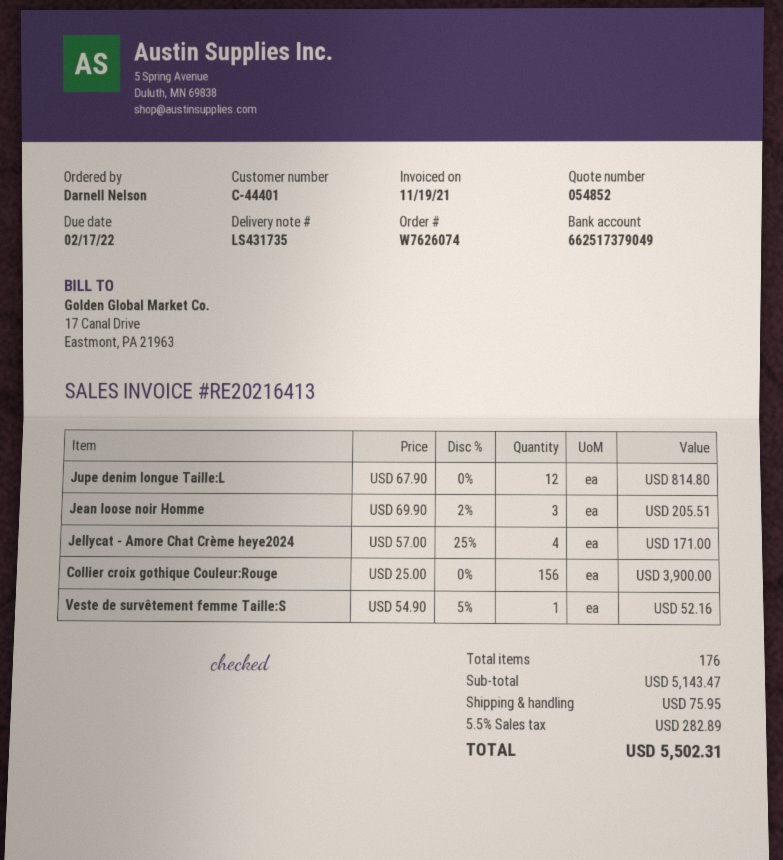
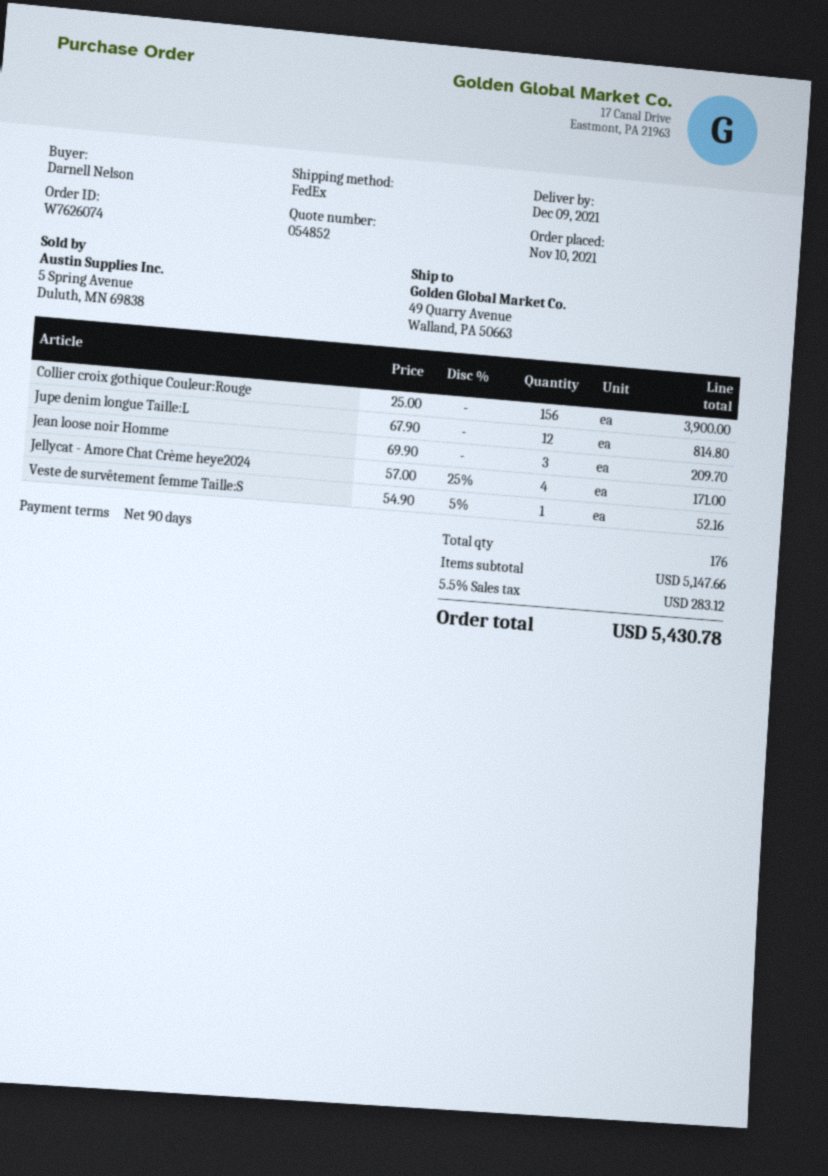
Jean loose noir Homme: 3 x 69.90 - 2% = 205.51 -> 3 x 69.90 = 209.70
subtotal: 5143.47 -> 5147.66
shipping: 75.95 -> none
tax: 5.5% = 282.89 -> 5.5% = 283.12
total: 5502.31 -> 5430.78

